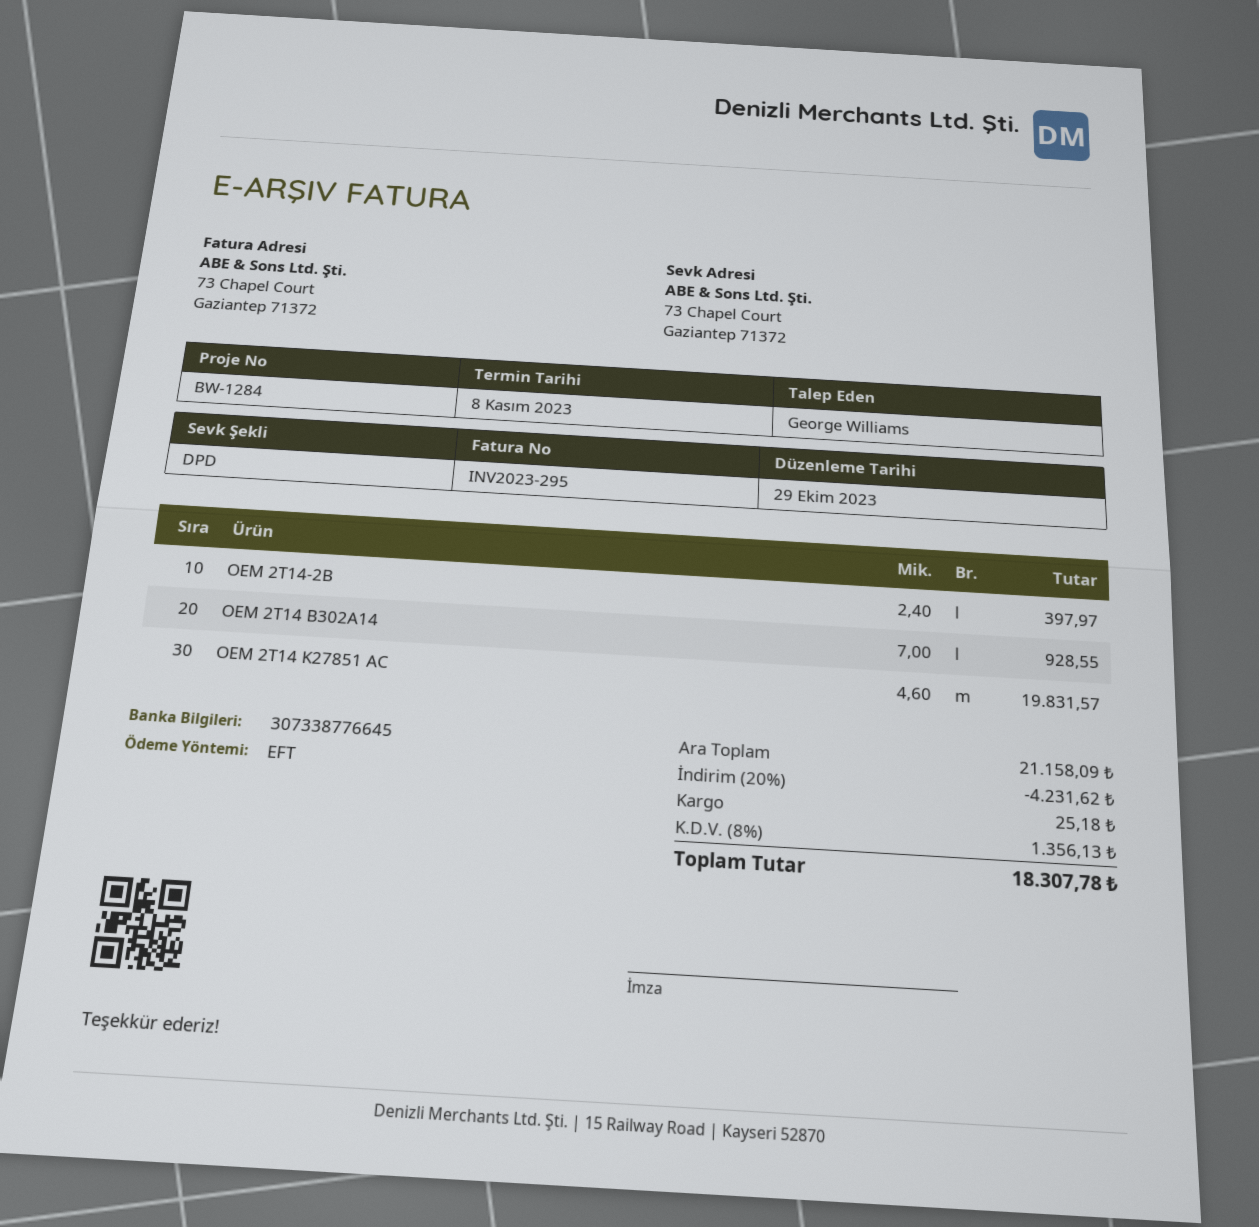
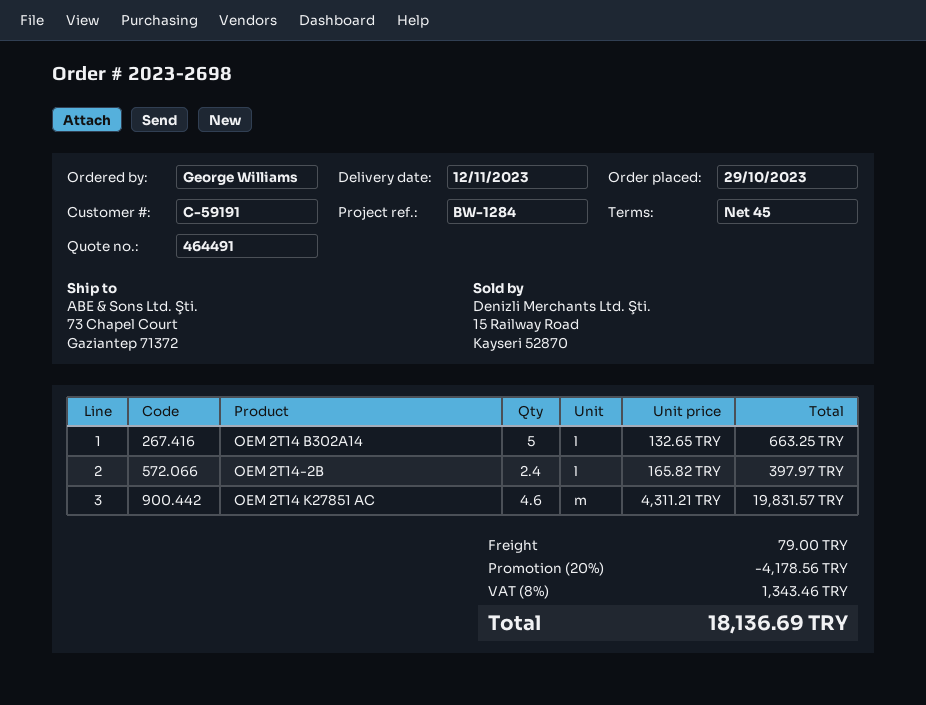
delivery date: 2023-11-08 -> 2023-11-12
OEM 2T14 B302A14: 7 for 928.55 -> 5 for 663.25
discount: 20% = 4231.62 -> 20% = 4178.56
shipping: 25.18 -> 79.00
tax: 8% = 1356.13 -> 8% = 1343.46
total: 18307.78 -> 18136.69

